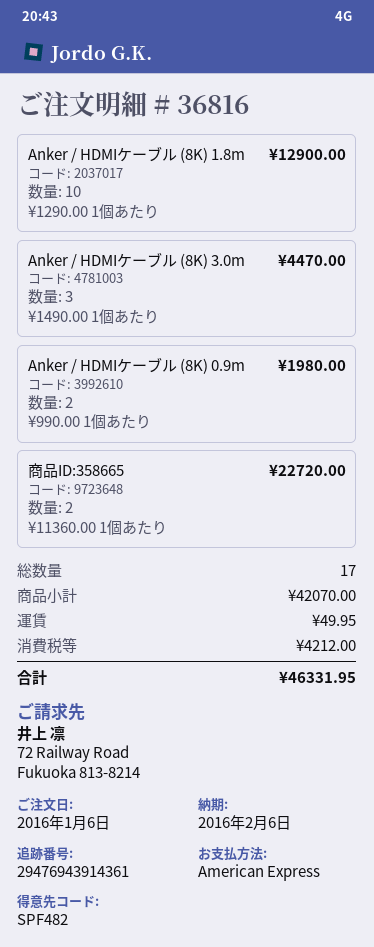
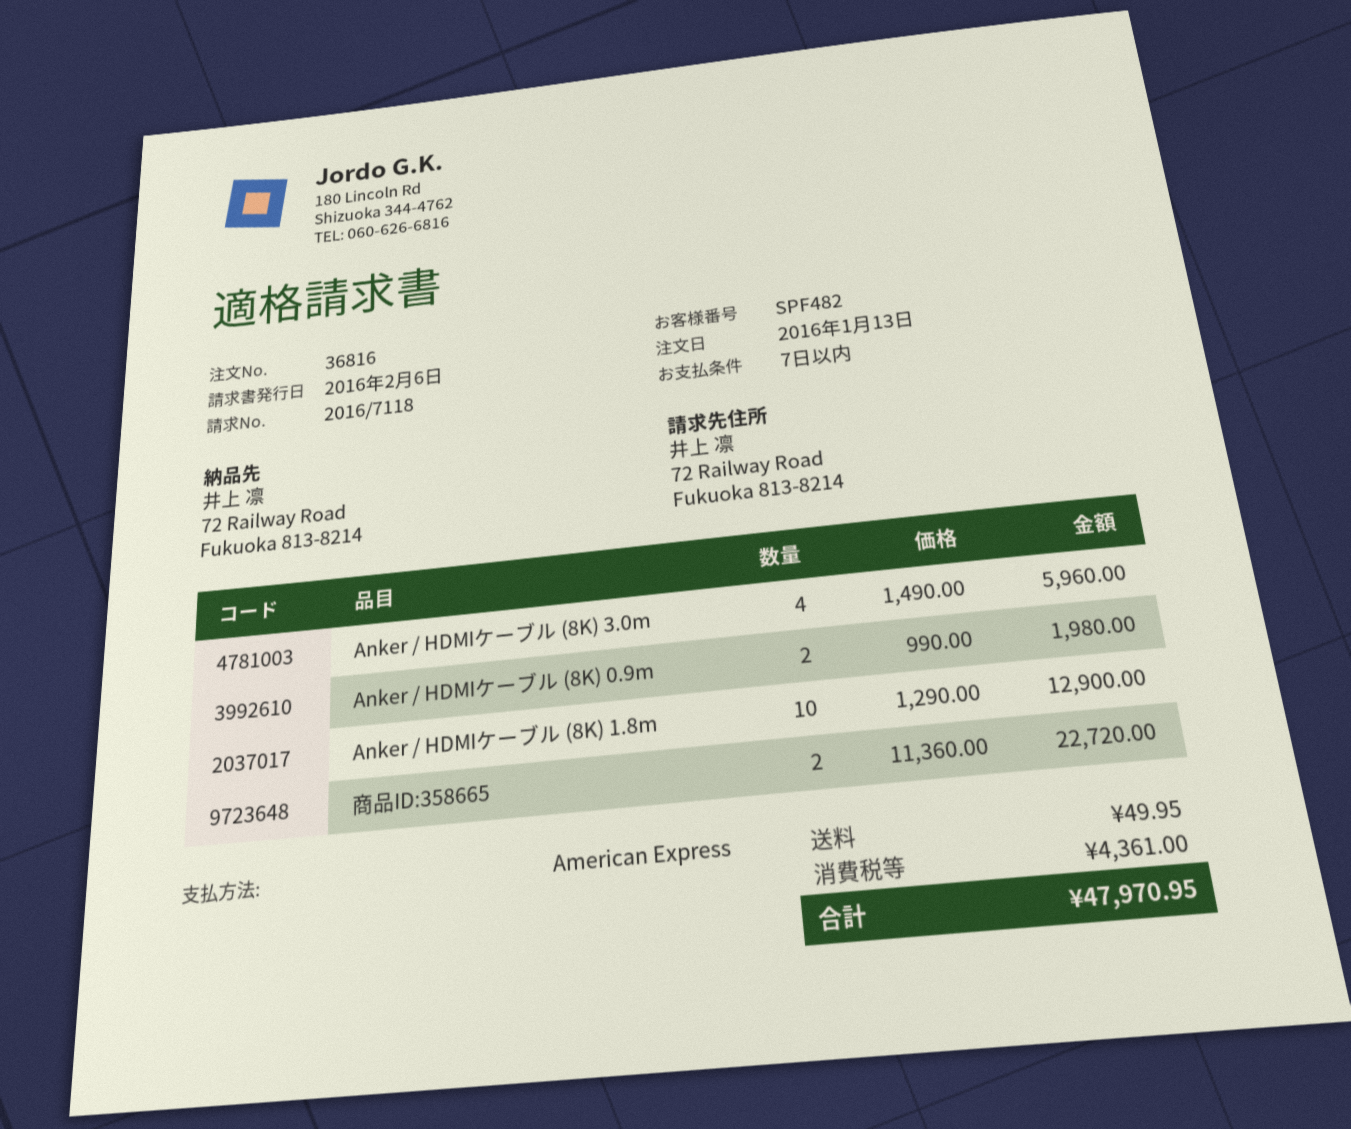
order date: 2016-01-06 -> 2016-01-13
Anker / HDMIケーブル (8K) 3.0m: 3 x 1490.00 = 4470.00 -> 4 x 1490.00 = 5960.00
tax: 4212.00 -> 4361.00
total: 46331.95 -> 47970.95

